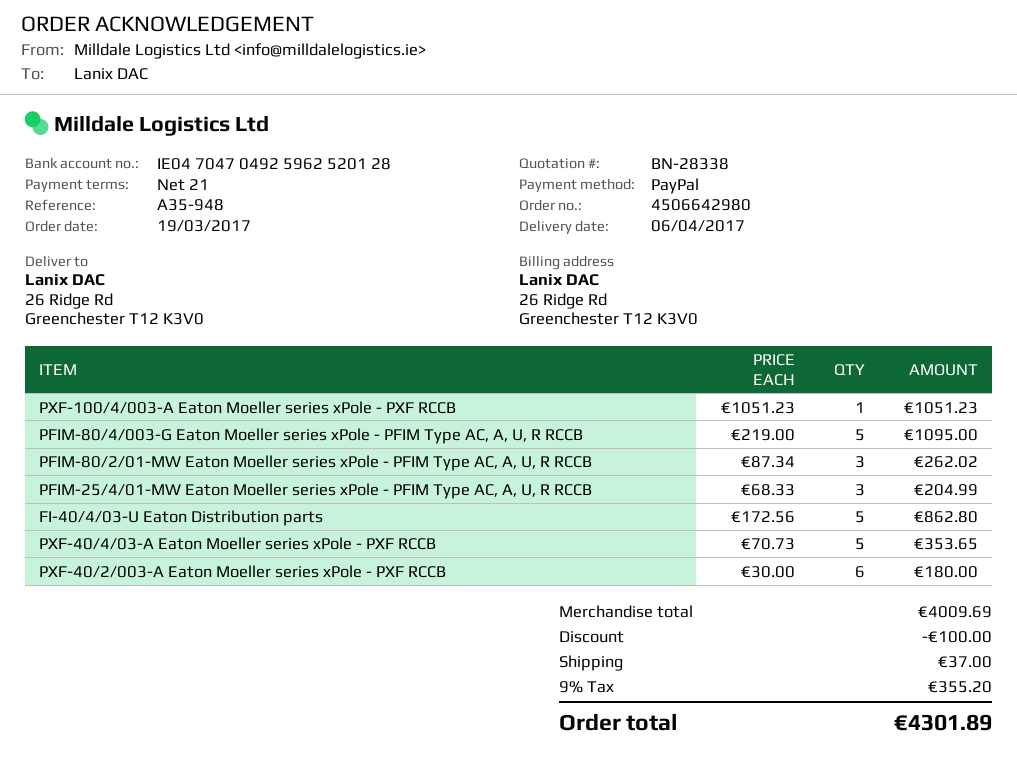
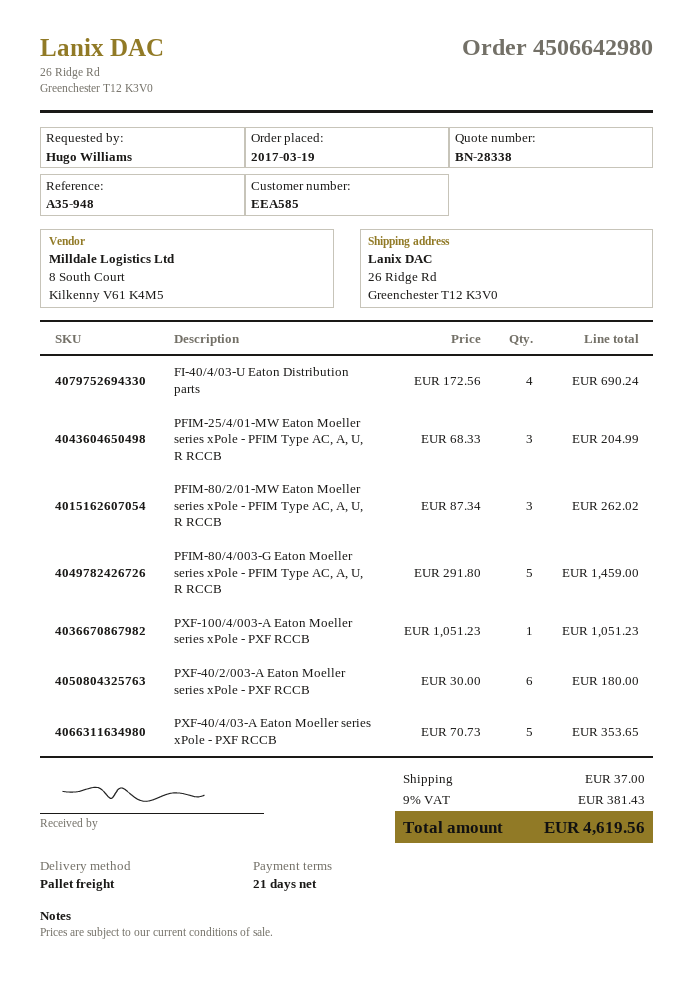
PFIM-80/4/003-G Eaton Moeller series xPole - PFIM Type AC, A, U, R RCCB: 5 x 219.00 = 1095.00 -> 5 x 291.80 = 1459.00
FI-40/4/03-U Eaton Distribution parts: 5 x 172.56 = 862.80 -> 4 x 172.56 = 690.24
discount: 100.00 -> none
tax: 9% = 355.20 -> 9% = 381.43
total: 4301.89 -> 4619.56

